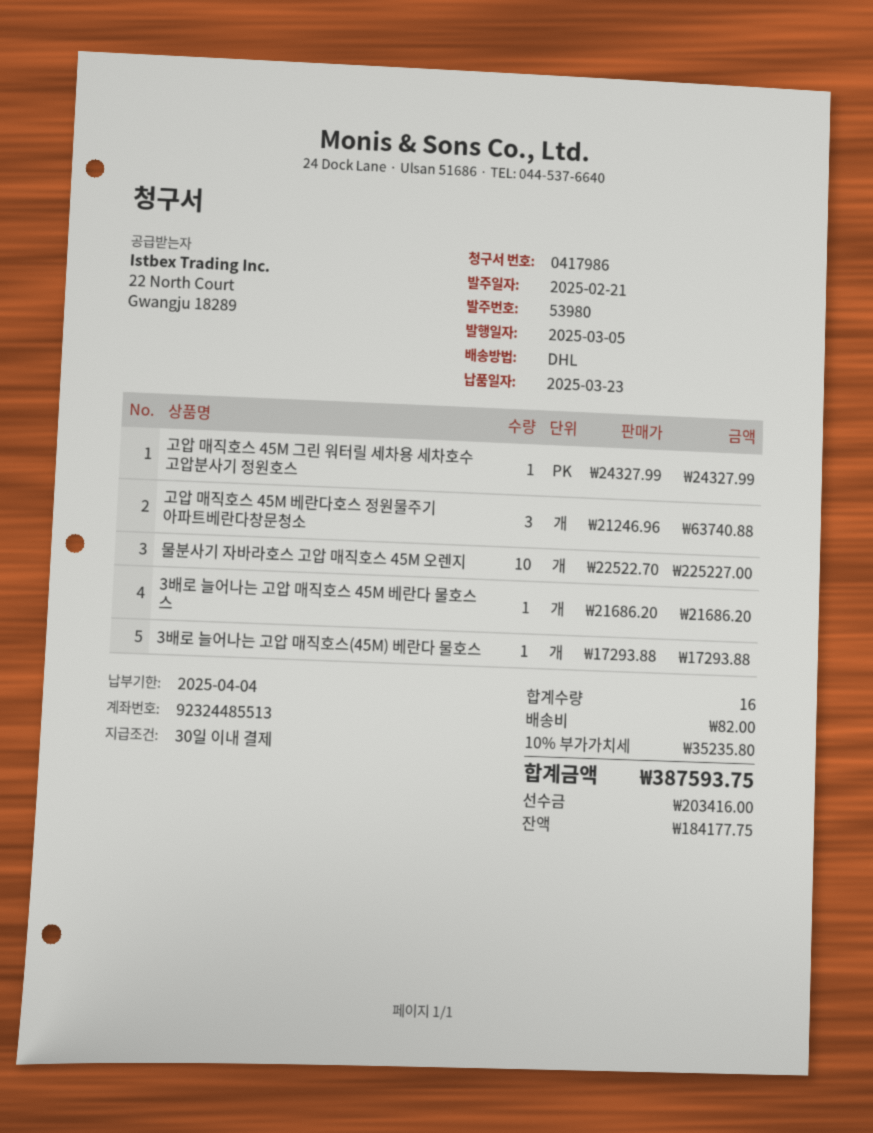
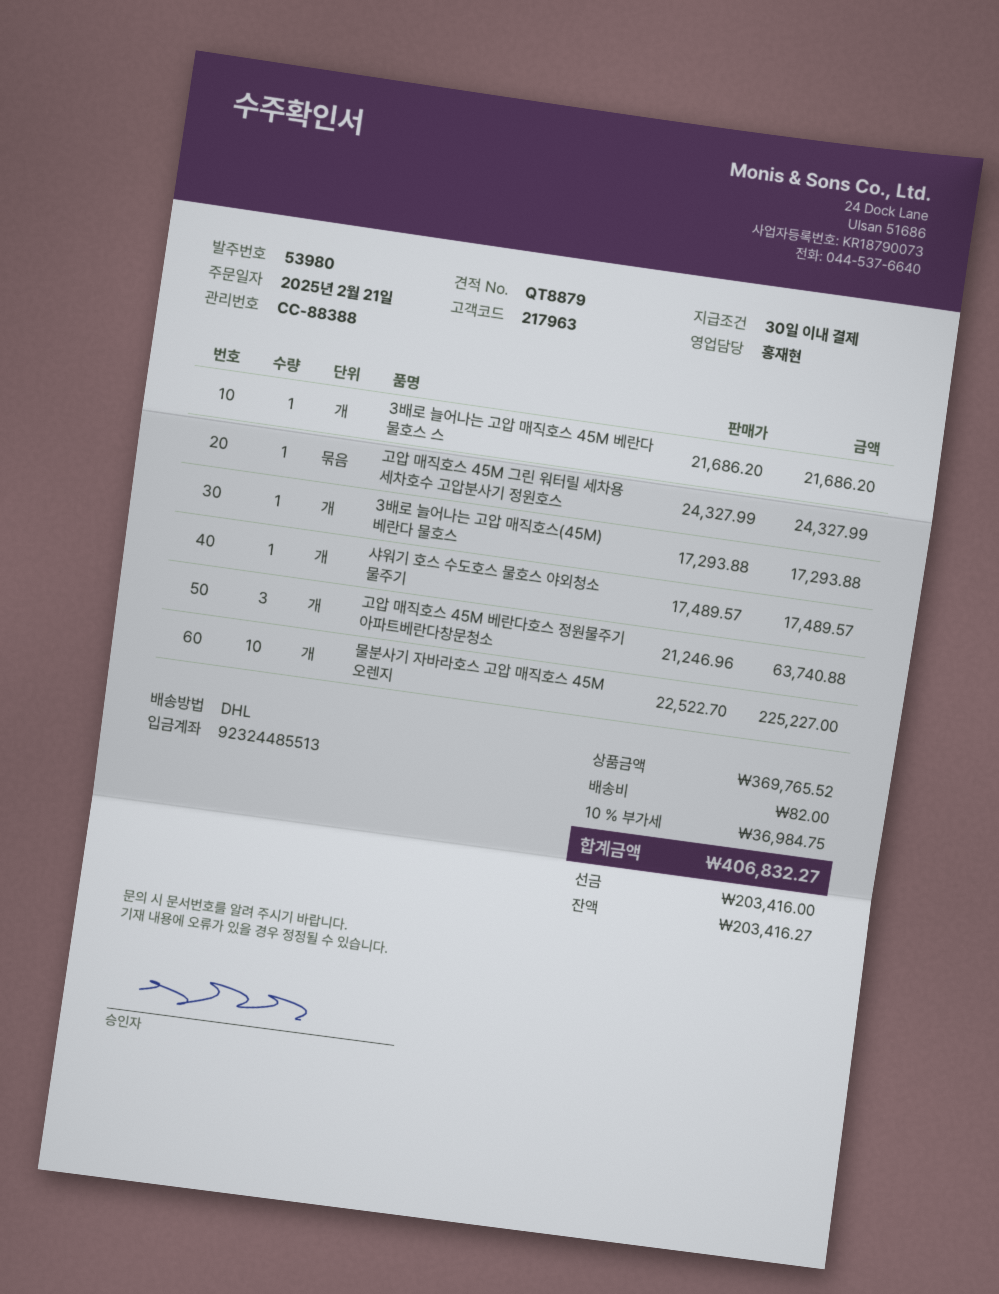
샤워기 호스 수도호스 물호스 야외청소 물주기: none -> 1 x 17489.57 = 17489.57
tax: 10% = 35235.80 -> 10% = 36984.75
total: 387593.75 -> 406832.27
balance: 184177.75 -> 203416.27

